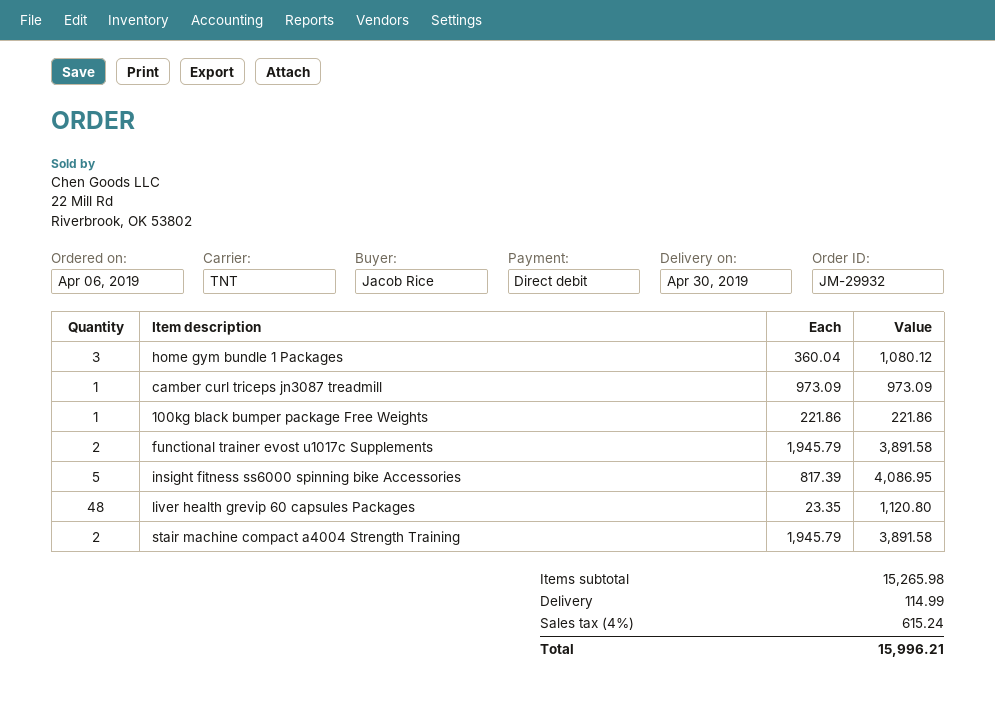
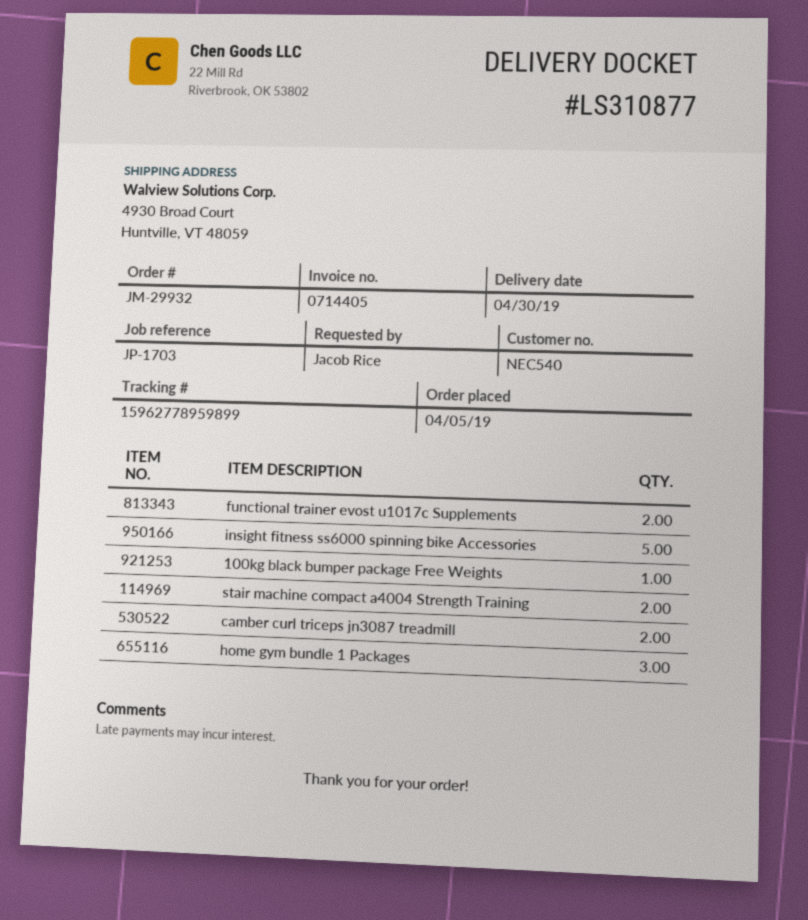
order date: 2019-04-06 -> 2019-04-05
camber curl triceps jn3087 treadmill: 1 -> 2
liver health grevip 60 capsules Packages: 48 -> none

